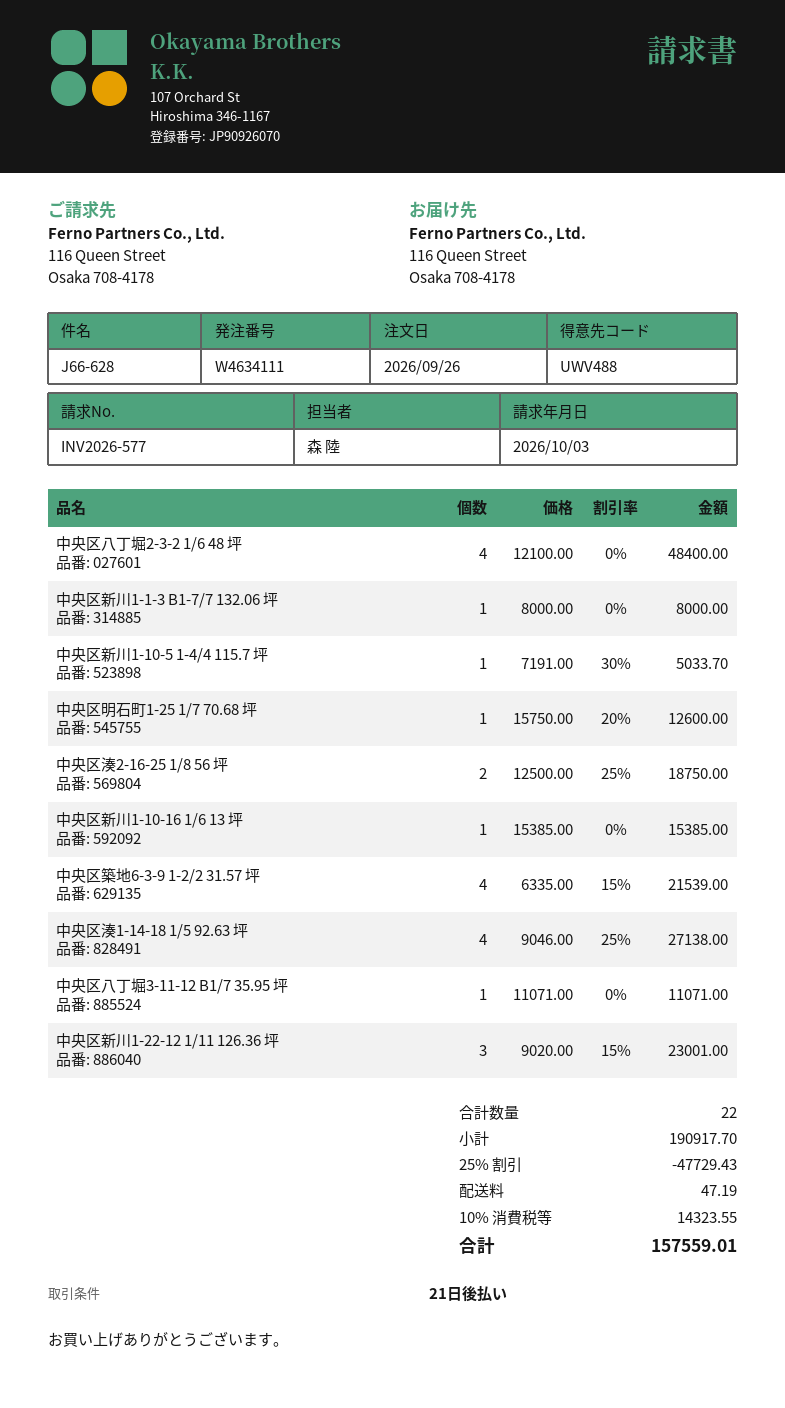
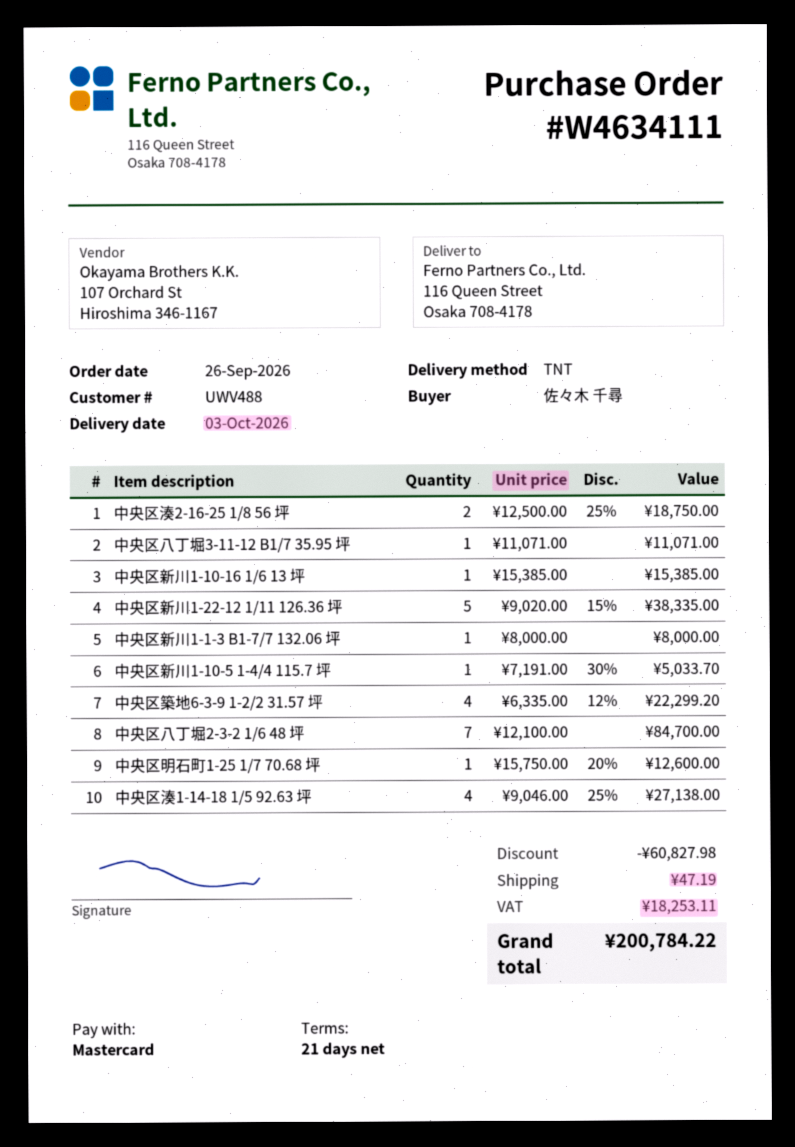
中央区八丁堀2-3-2 1/6 48 坪: 4 x 12100.00 = 48400.00 -> 7 x 12100.00 = 84700.00
中央区築地6-3-9 1-2/2 31.57 坪: 4 x 6335.00 - 15% = 21539.00 -> 4 x 6335.00 - 12% = 22299.20
中央区新川1-22-12 1/11 126.36 坪: 3 x 9020.00 - 15% = 23001.00 -> 5 x 9020.00 - 15% = 38335.00
discount: 47729.43 -> 60827.98
tax: 14323.55 -> 18253.11
total: 157559.01 -> 200784.22

